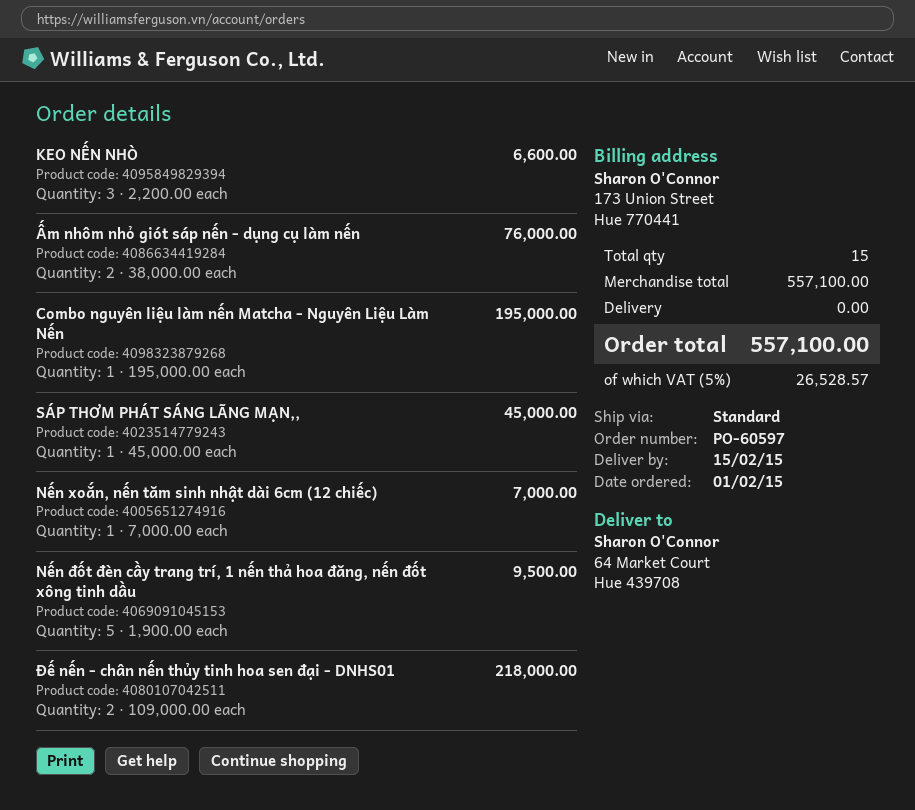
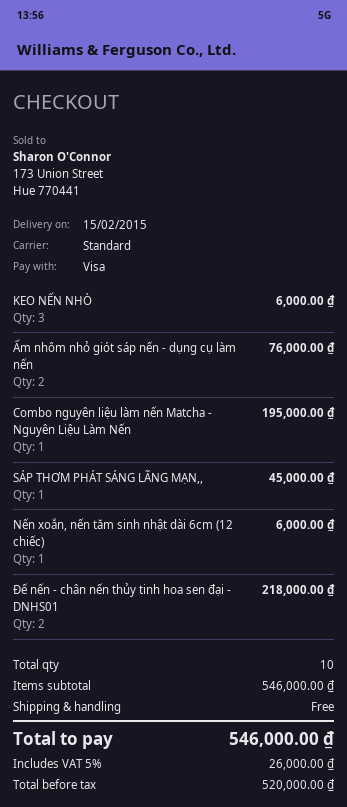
KEO NẾN NHÒ: 3 for 6600.00 -> 3 for 6000.00
Nến xoắn, nến tăm sinh nhật dài 6cm (12 chiếc): 1 for 7000.00 -> 1 for 6000.00
Nến đốt đèn cầy trang trí, 1 nến thả hoa đăng, nến đốt xông tinh dầu: 5 for 9500.00 -> none
total quantity: 15 -> 10
subtotal: 557100.00 -> 546000.00
tax: 5% = 26528.57 -> 5% = 26000.00
total: 557100.00 -> 546000.00

